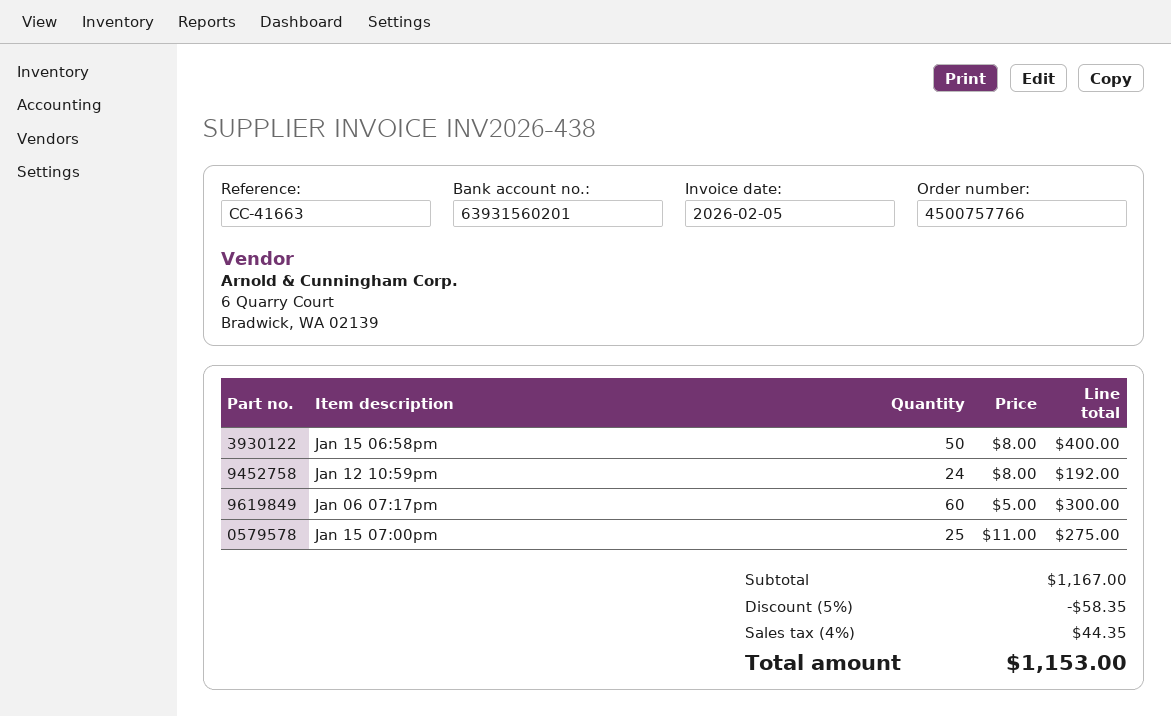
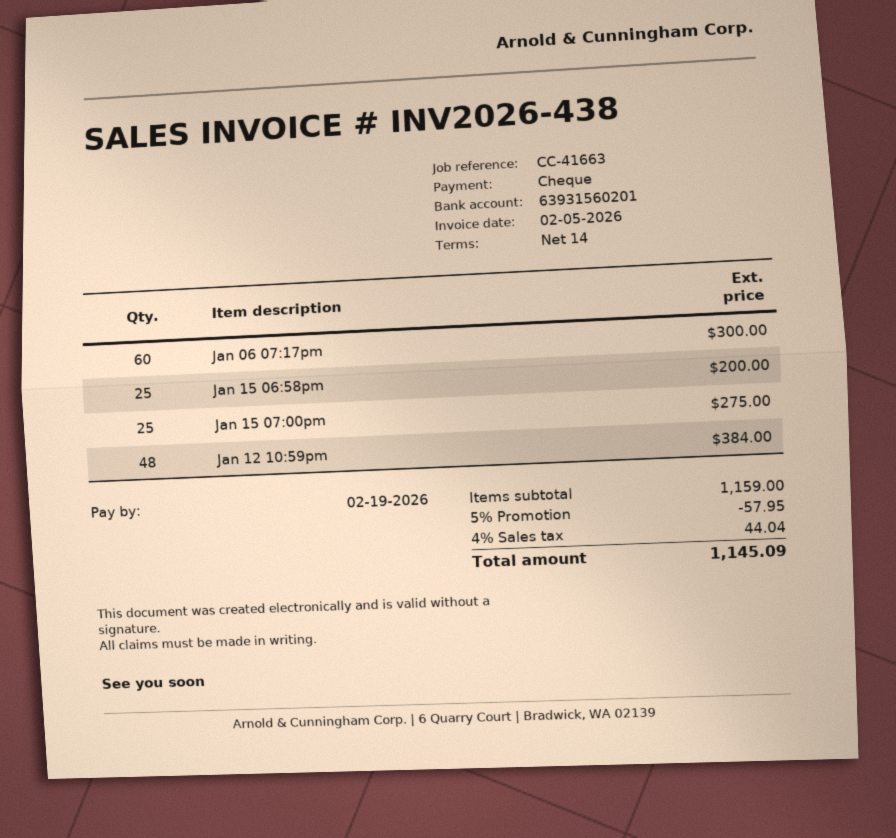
Jan 15 06:58pm: 50 for 400.00 -> 25 for 200.00
Jan 12 10:59pm: 24 for 192.00 -> 48 for 384.00
subtotal: 1167.00 -> 1159.00
discount: 5% = 58.35 -> 5% = 57.95
tax: 4% = 44.35 -> 4% = 44.04
total: 1153.00 -> 1145.09

